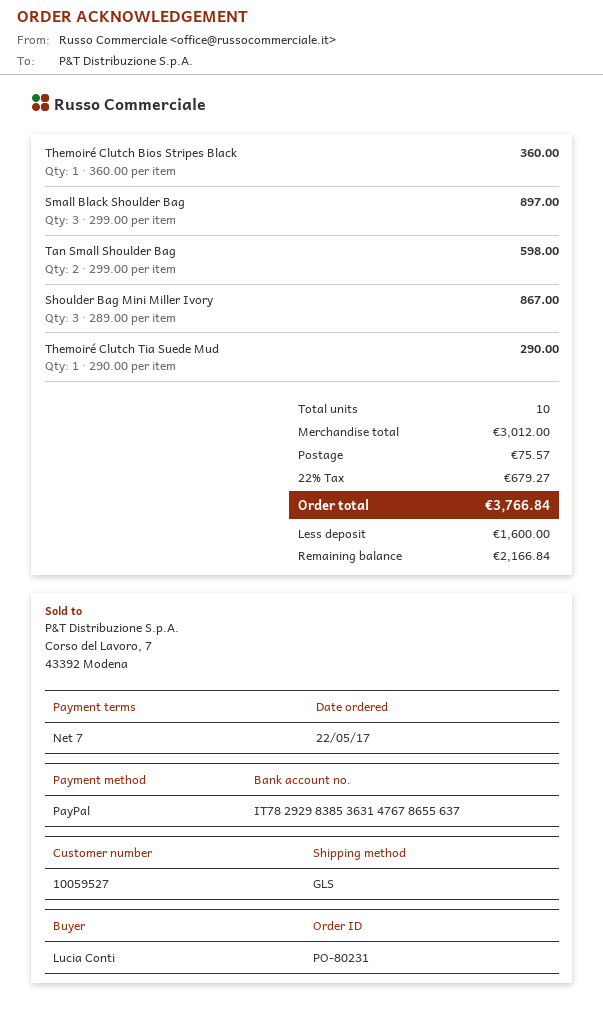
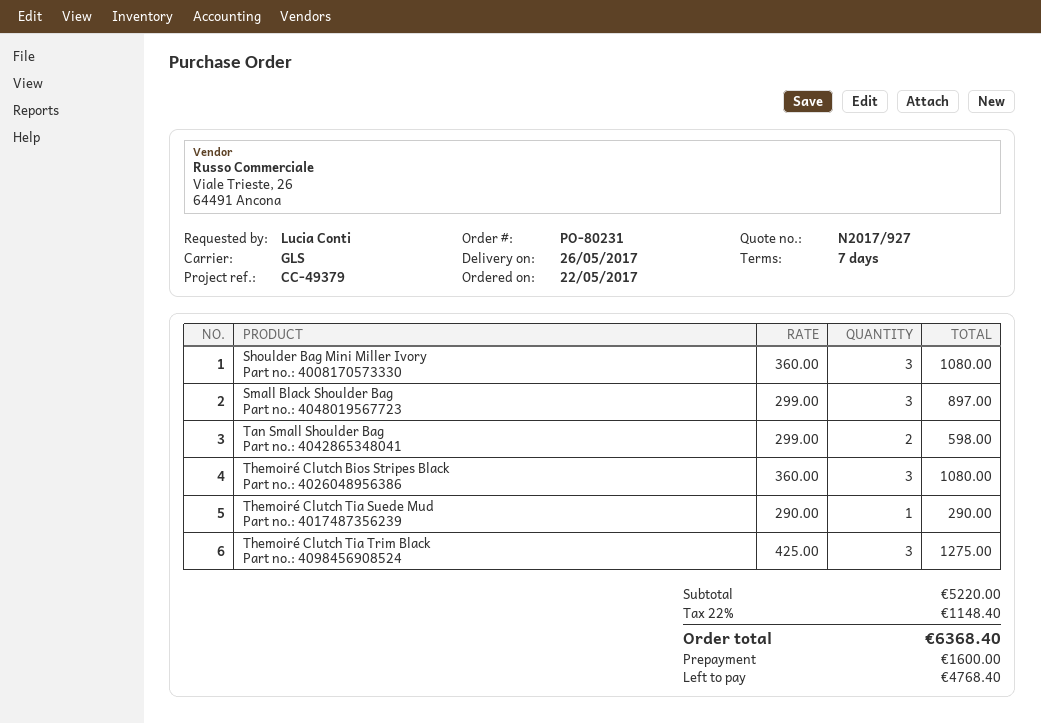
Themoiré Clutch Bios Stripes Black: 1 x 360.00 = 360.00 -> 3 x 360.00 = 1080.00
Shoulder Bag Mini Miller Ivory: 3 x 289.00 = 867.00 -> 3 x 360.00 = 1080.00
Themoiré Clutch Tia Trim Black: none -> 3 x 425.00 = 1275.00
subtotal: 3012.00 -> 5220.00
shipping: 75.57 -> none
tax: 22% = 679.27 -> 22% = 1148.40
total: 3766.84 -> 6368.40
balance: 2166.84 -> 4768.40

